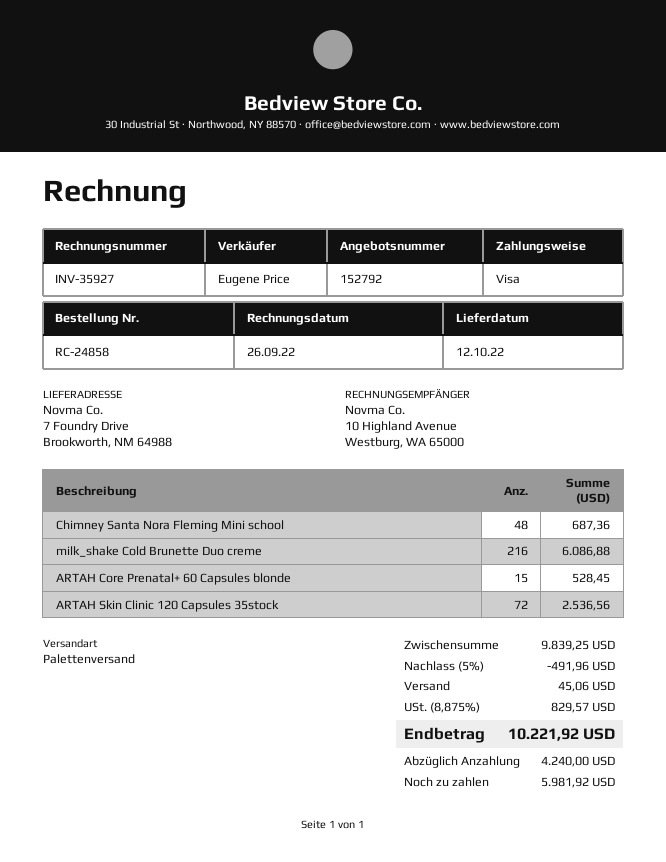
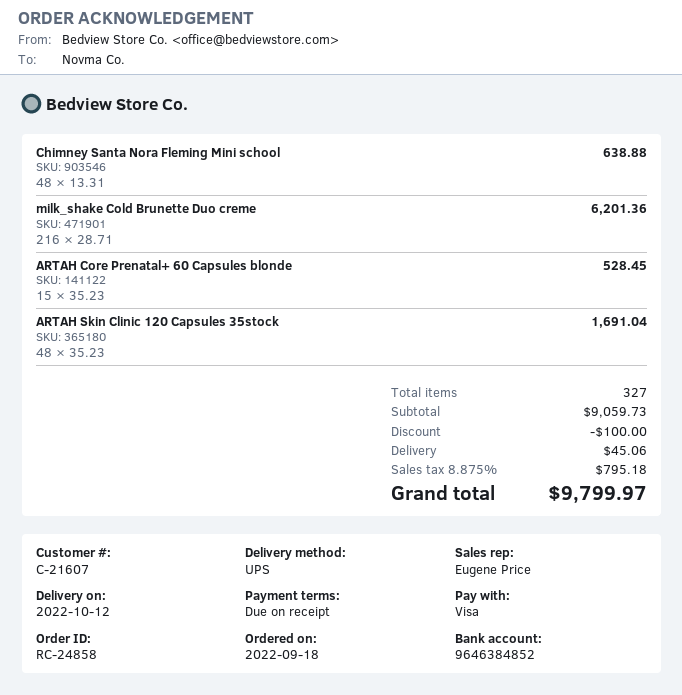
shipping method: pallet freight -> UPS
Chimney Santa Nora Fleming Mini school: 48 for 687.36 -> 48 for 638.88
milk_shake Cold Brunette Duo creme: 216 for 6086.88 -> 216 for 6201.36
ARTAH Skin Clinic 120 Capsules 35stock: 72 for 2536.56 -> 48 for 1691.04
subtotal: 9839.25 -> 9059.73
discount: 491.96 -> 100.00
tax: 8.875% = 829.57 -> 8.875% = 795.18
total: 10221.92 -> 9799.97

